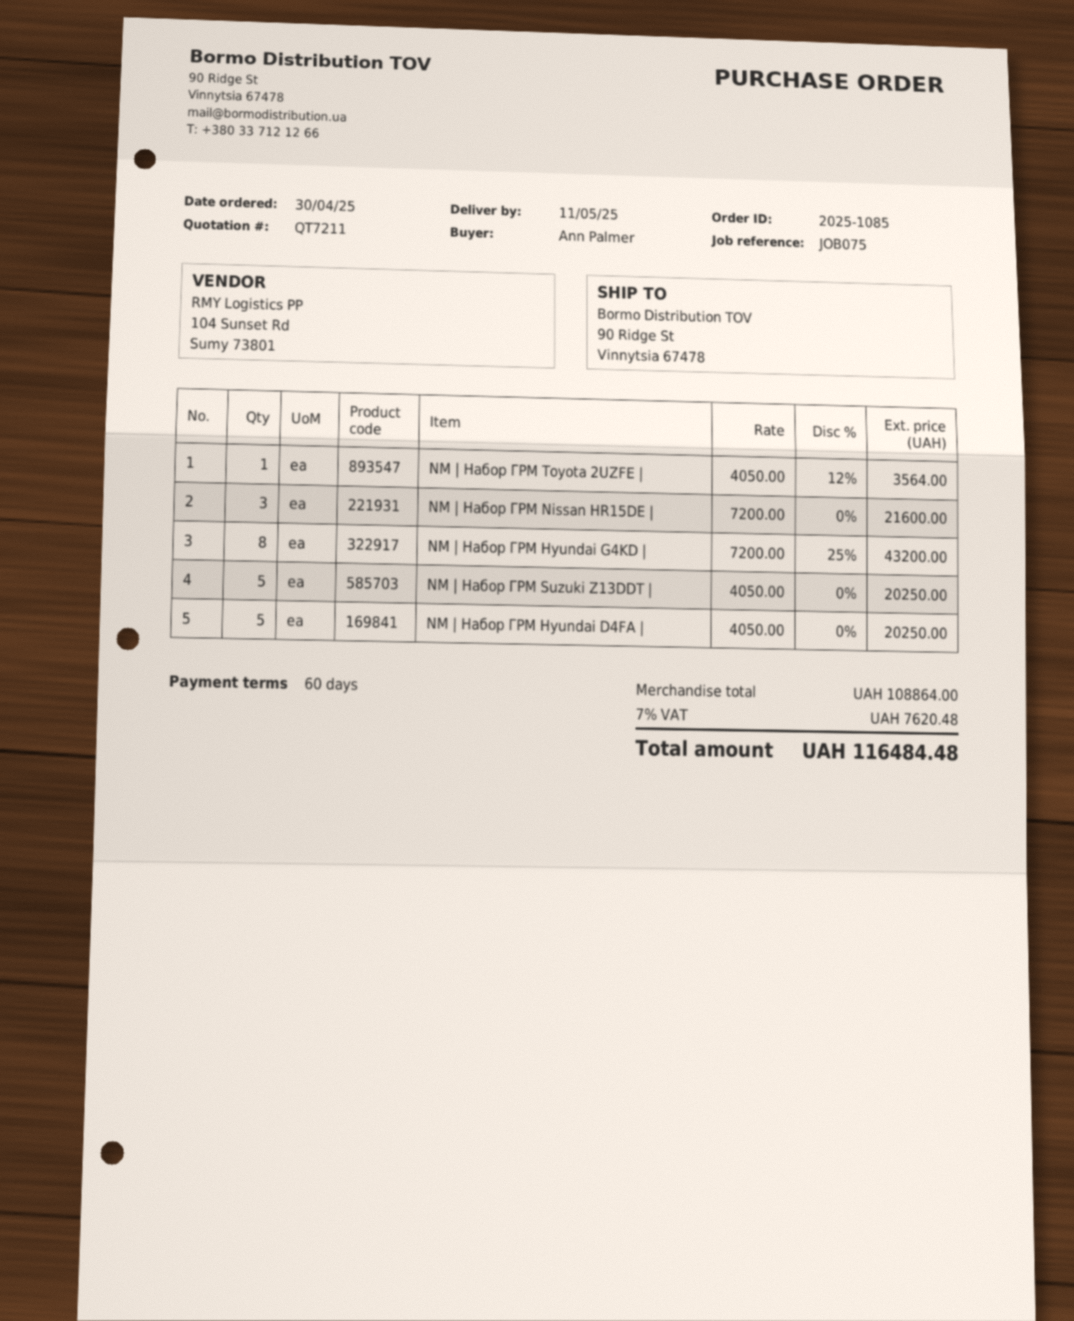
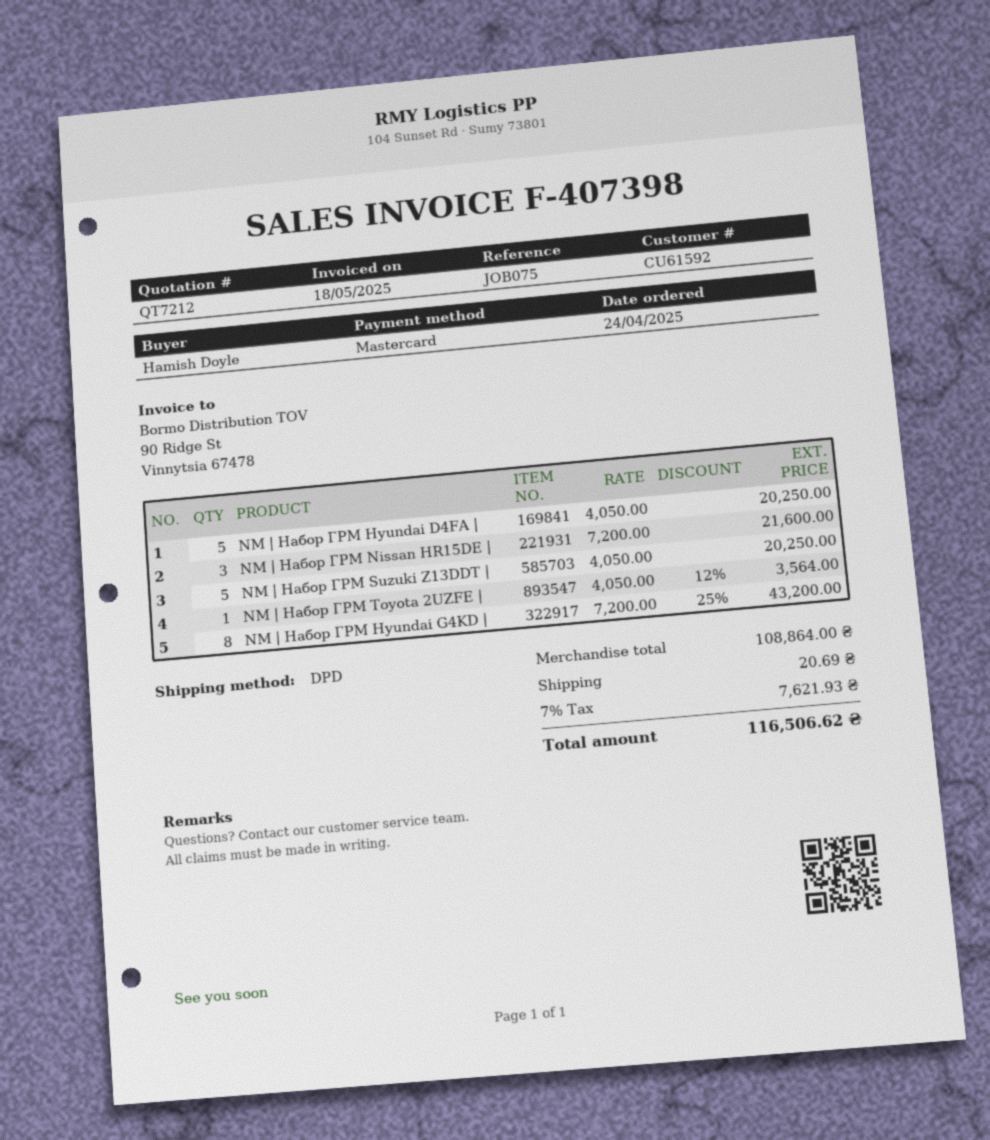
quote number: QT7211 -> QT7212
order date: 2025-04-30 -> 2025-04-24
ordered by: Ann Palmer -> Hamish Doyle
shipping: none -> 20.69
tax: 7% = 7620.48 -> 7% = 7621.93
total: 116484.48 -> 116506.62

